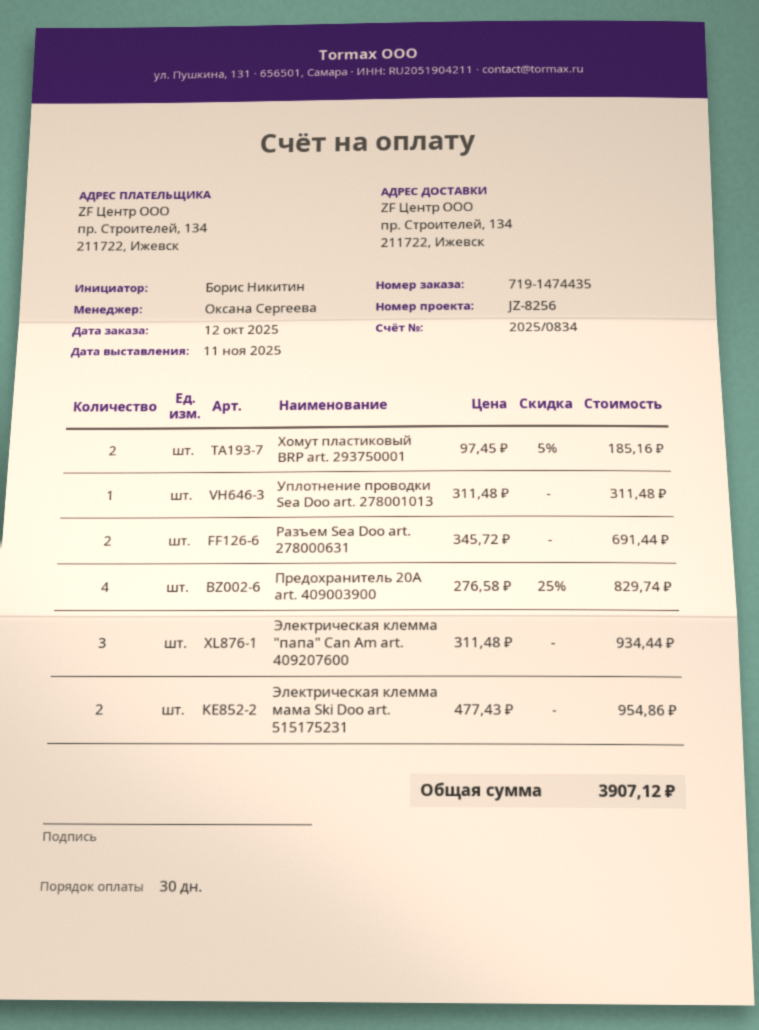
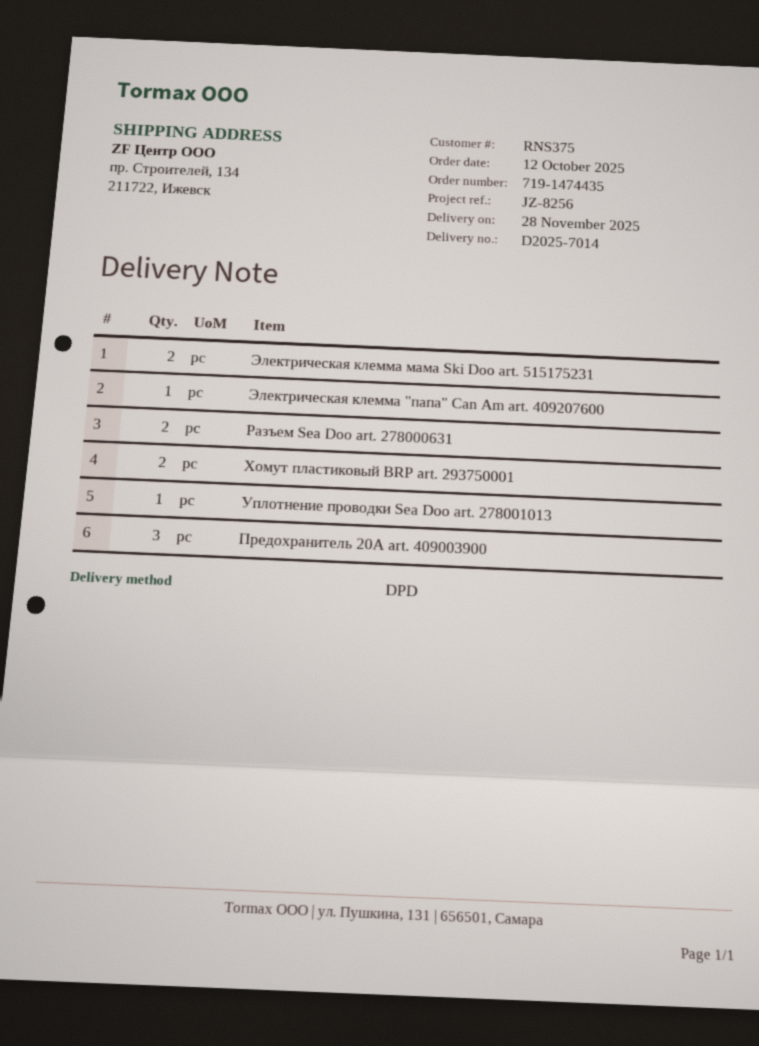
Предохранитель 20A art. 409003900: 4 -> 3
Электрическая клемма "папа" Can Am art. 409207600: 3 -> 1

